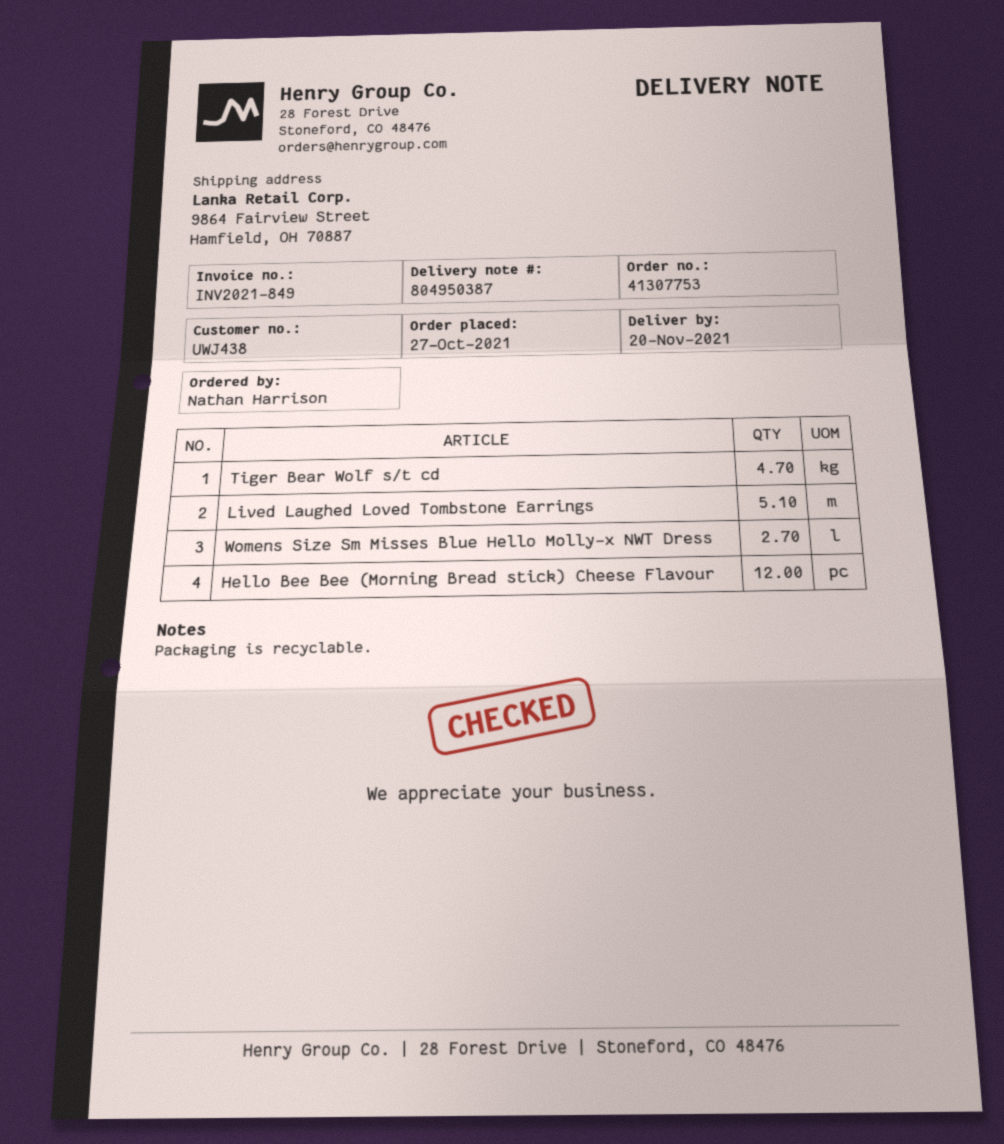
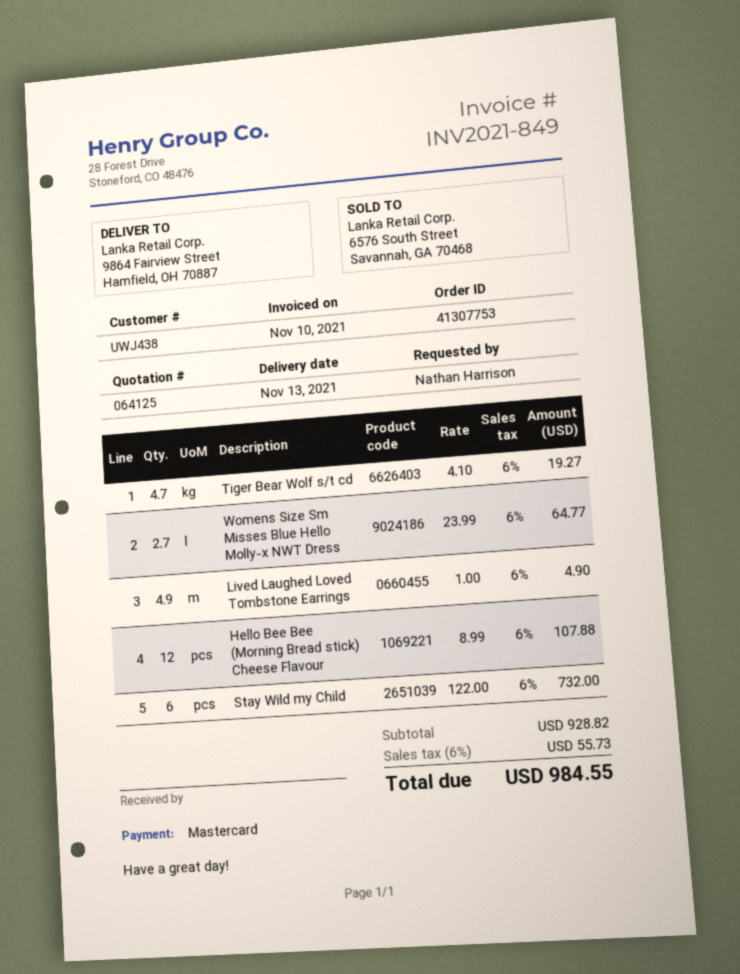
delivery date: 2021-11-20 -> 2021-11-13
Lived Laughed Loved Tombstone Earrings: 5.1 -> 4.9
Stay Wild my Child: none -> 6

